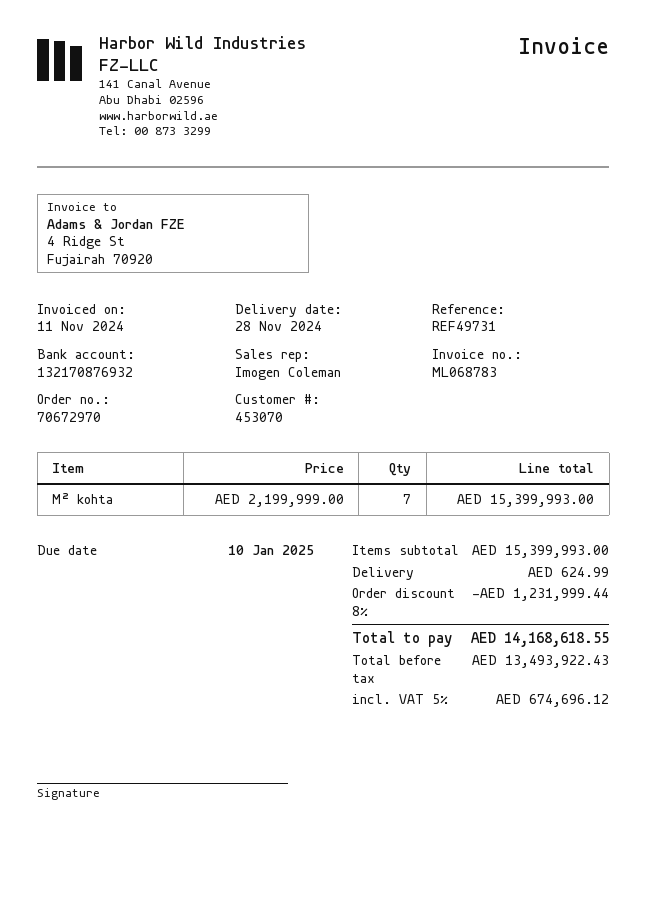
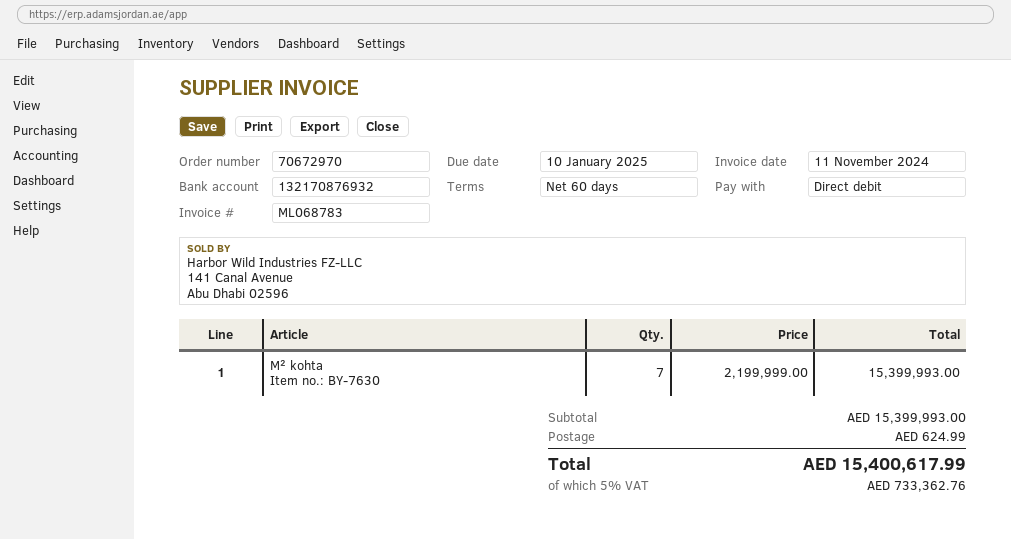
discount: 8% = 1231999.44 -> none
tax: 5% = 674696.12 -> 5% = 733362.76
total: 14168618.55 -> 15400617.99

